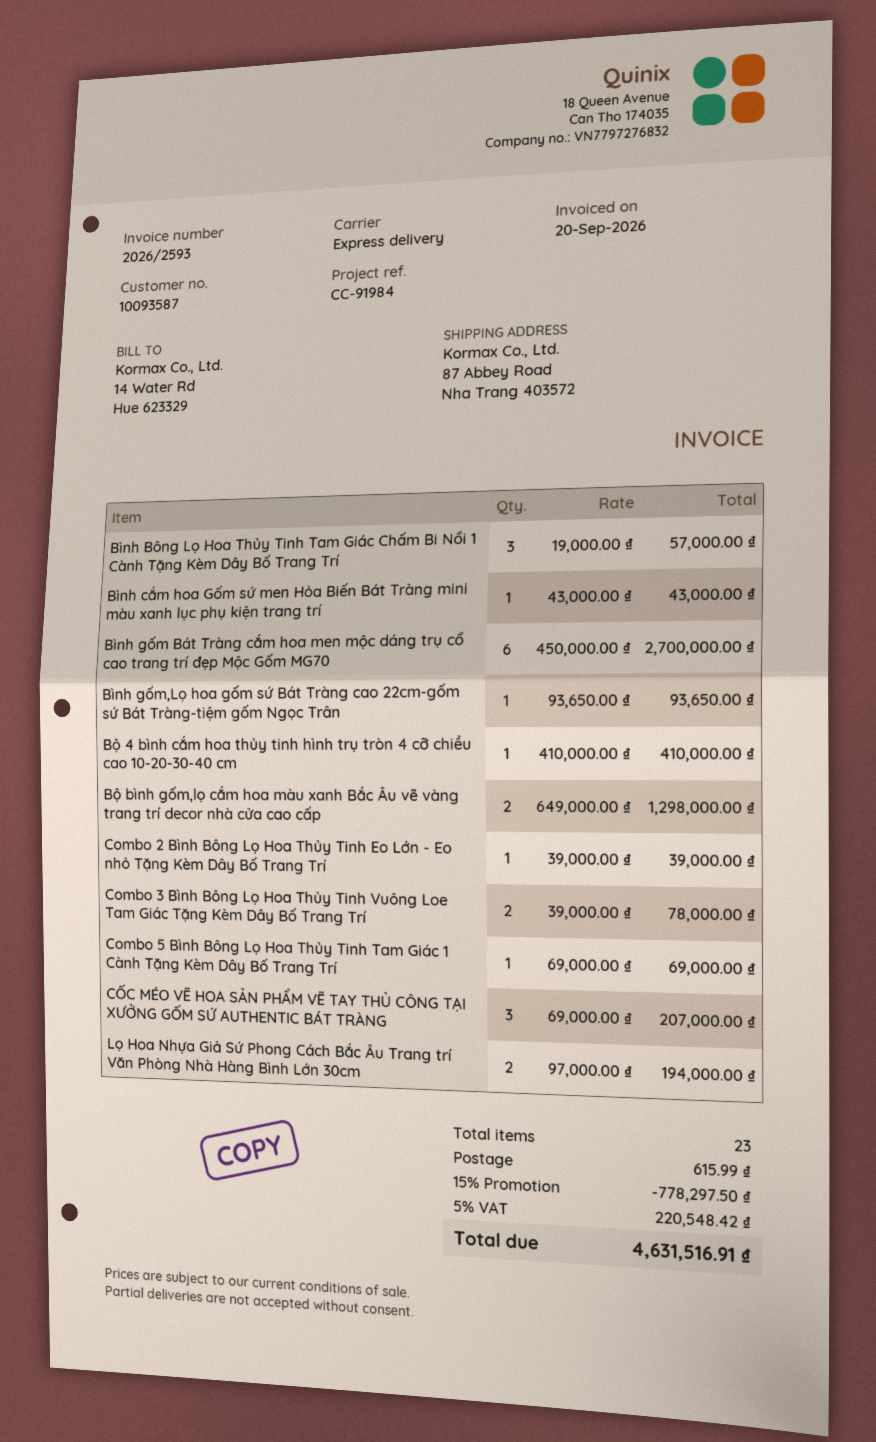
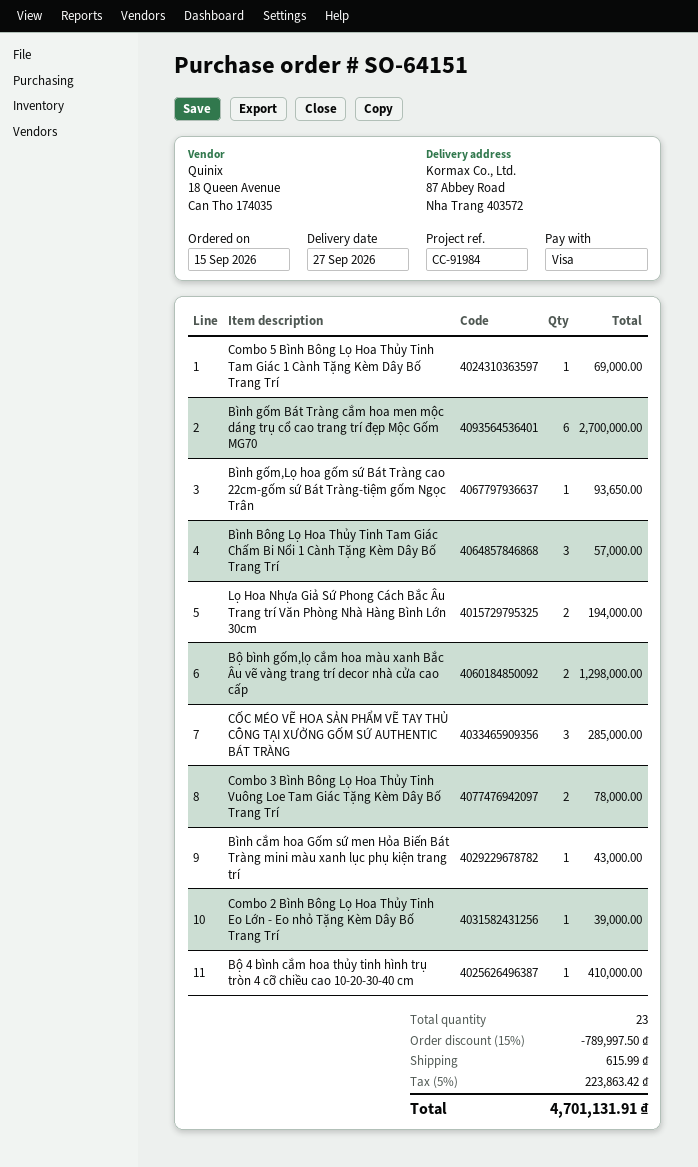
CỐC MÉO VẼ HOA SẢN PHẨM VẼ TAY THỦ CÔNG TẠI XƯỞNG GỐM SỨ AUTHENTIC BÁT TRÀNG: 3 for 207000.00 -> 3 for 285000.00
discount: 15% = 778297.50 -> 15% = 789997.50
tax: 5% = 220548.42 -> 5% = 223863.42
total: 4631516.91 -> 4701131.91

